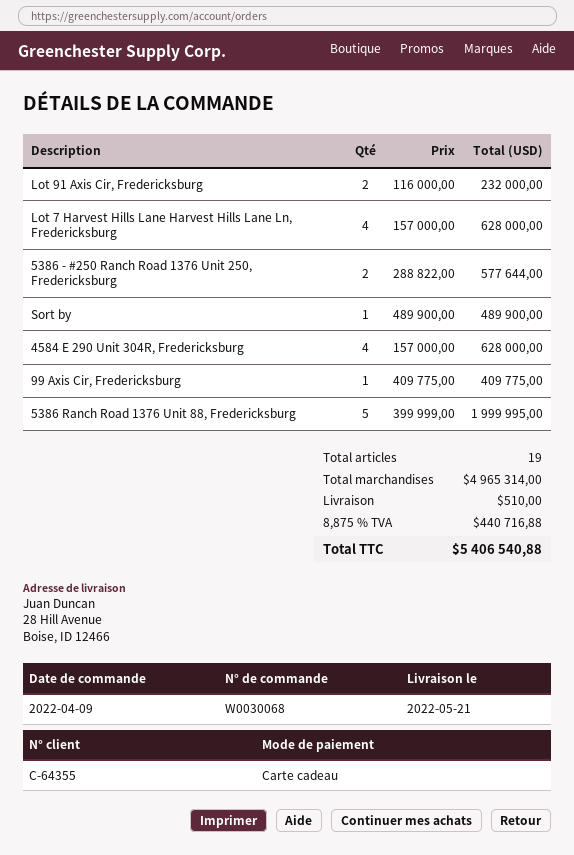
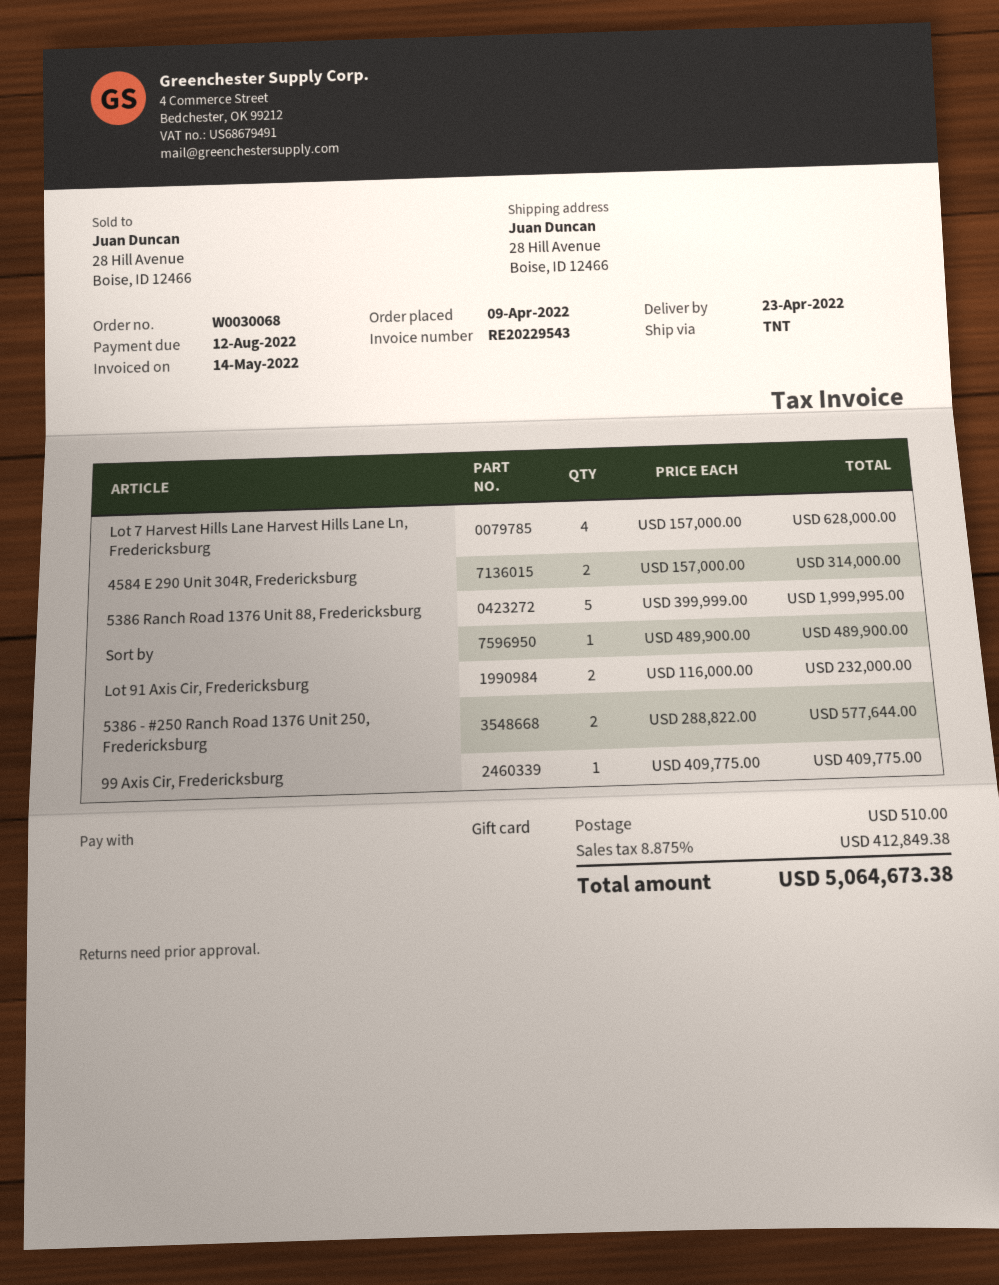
delivery date: 2022-05-21 -> 2022-04-23
4584 E 290 Unit 304R, Fredericksburg: 4 x 157000.00 = 628000.00 -> 2 x 157000.00 = 314000.00
tax: 8.875% = 440716.88 -> 8.875% = 412849.38
total: 5406540.88 -> 5064673.38

